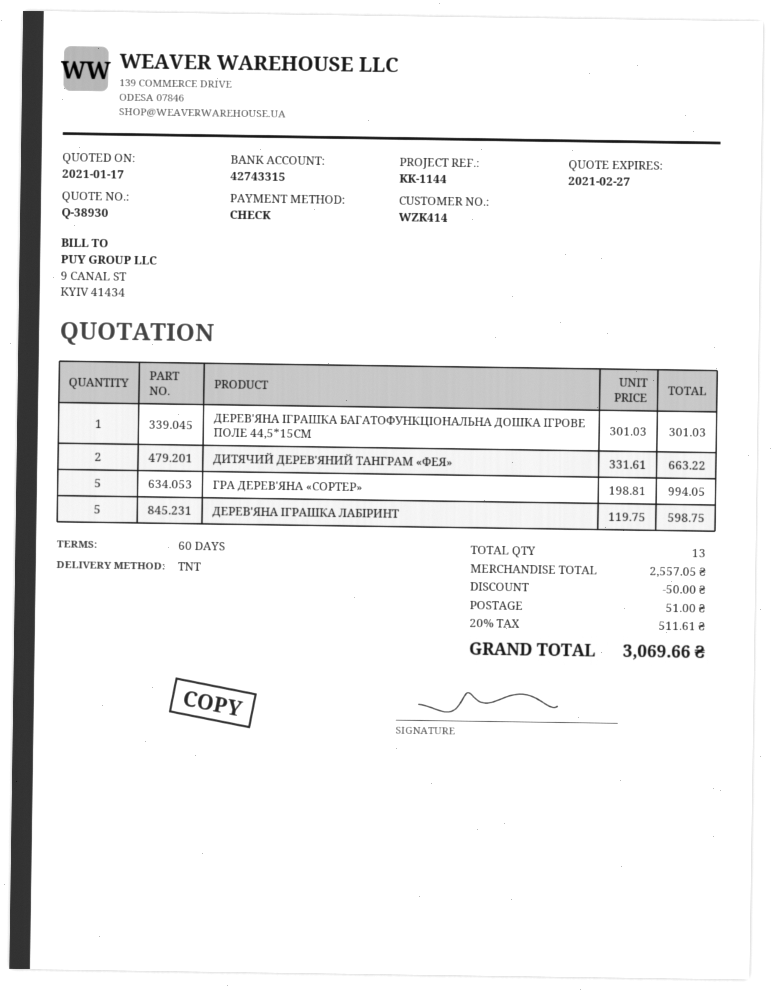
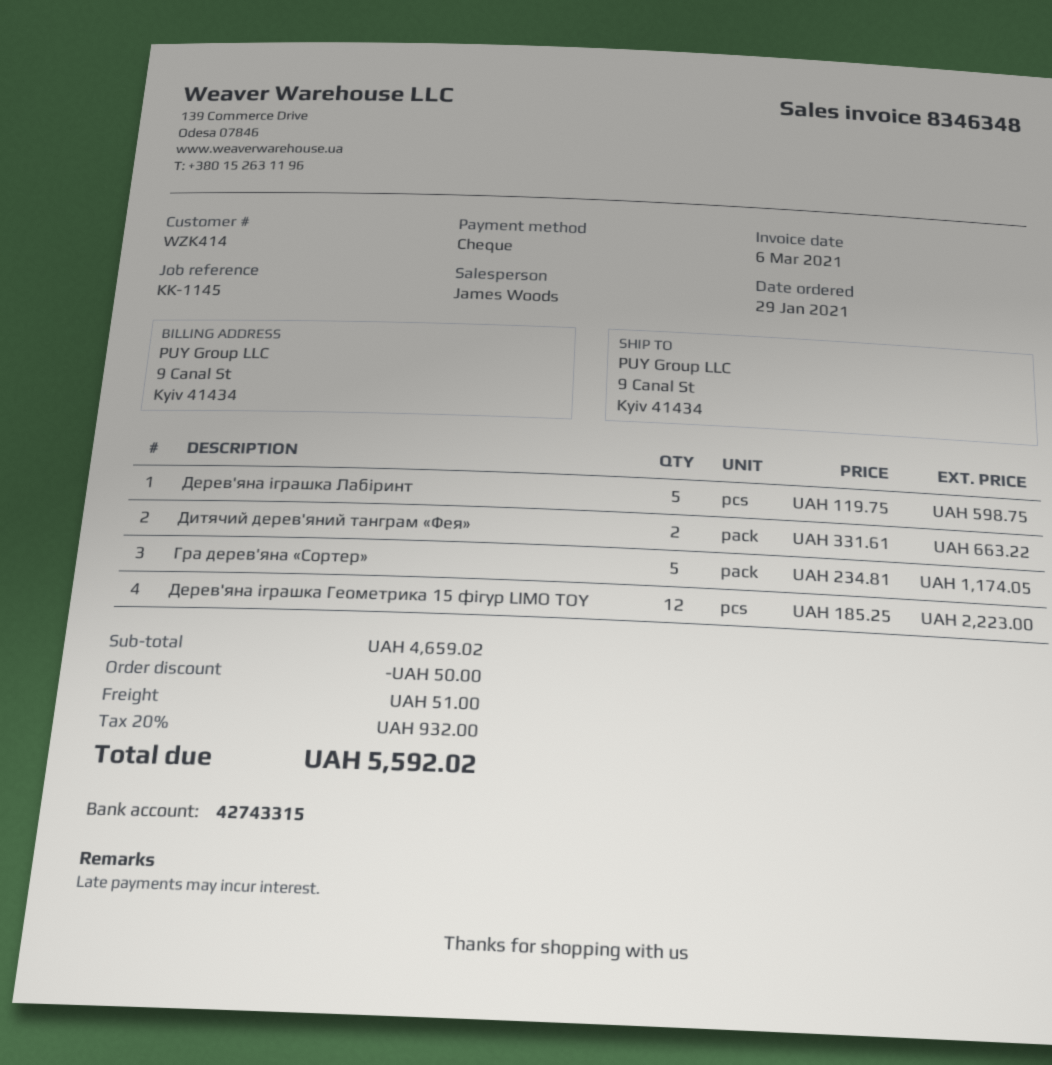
reference: KK-1144 -> KK-1145
ДЕРЕВ'ЯНА ІГРАШКА БАГАТОФУНКЦІОНАЛЬНА ДОШКА ІГРОВЕ ПОЛЕ 44,5*15СМ: 1 x 301.03 = 301.03 -> none
ГРА ДЕРЕВ'ЯНА «СОРТЕР»: 5 x 198.81 = 994.05 -> 5 x 234.81 = 1174.05
Дерев'яна іграшка Геометрика 15 фігур LIMO TOY: none -> 12 x 185.25 = 2223.00
subtotal: 2557.05 -> 4659.02
tax: 20% = 511.61 -> 20% = 932.00
total: 3069.66 -> 5592.02

